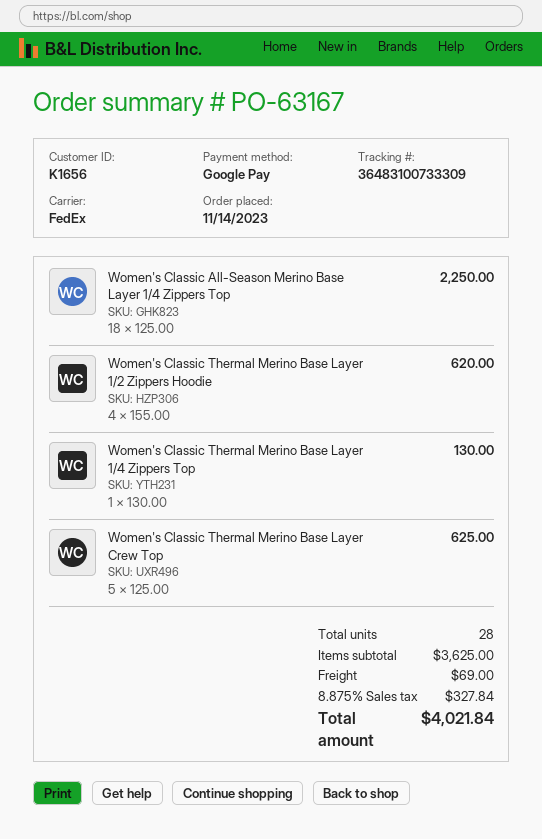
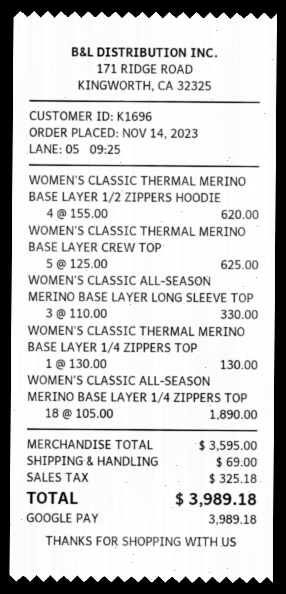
customer number: K1656 -> K1696
Women's Classic All-Season Merino Base Layer 1/4 Zippers Top: 18 x 125.00 = 2250.00 -> 18 x 105.00 = 1890.00
WOMEN'S CLASSIC ALL-SEASON MERINO BASE LAYER LONG SLEEVE TOP: none -> 3 x 110.00 = 330.00
subtotal: 3625.00 -> 3595.00
tax: 327.84 -> 325.18
total: 4021.84 -> 3989.18

